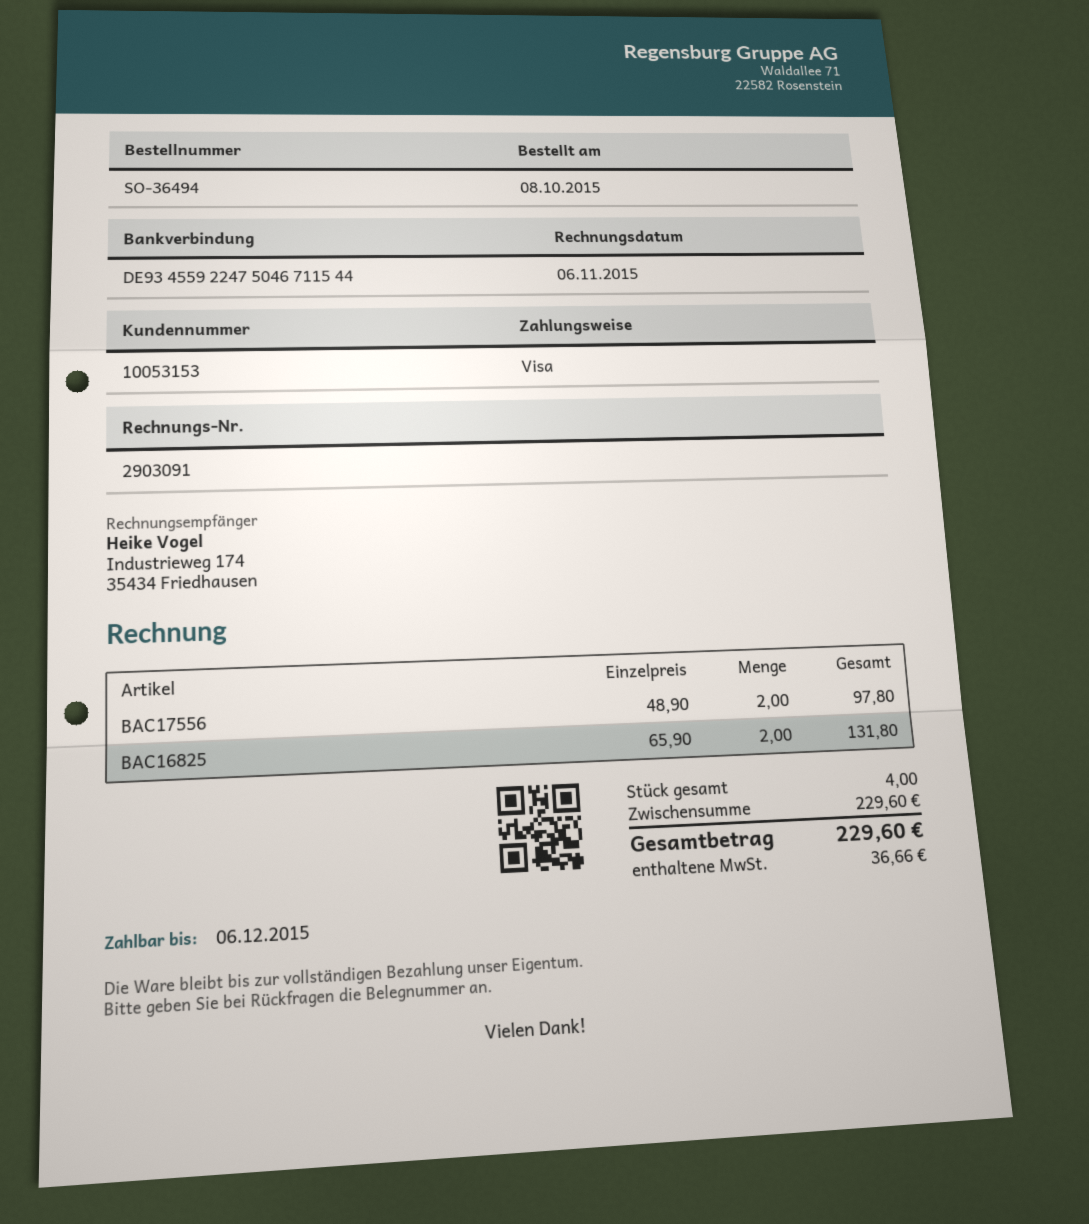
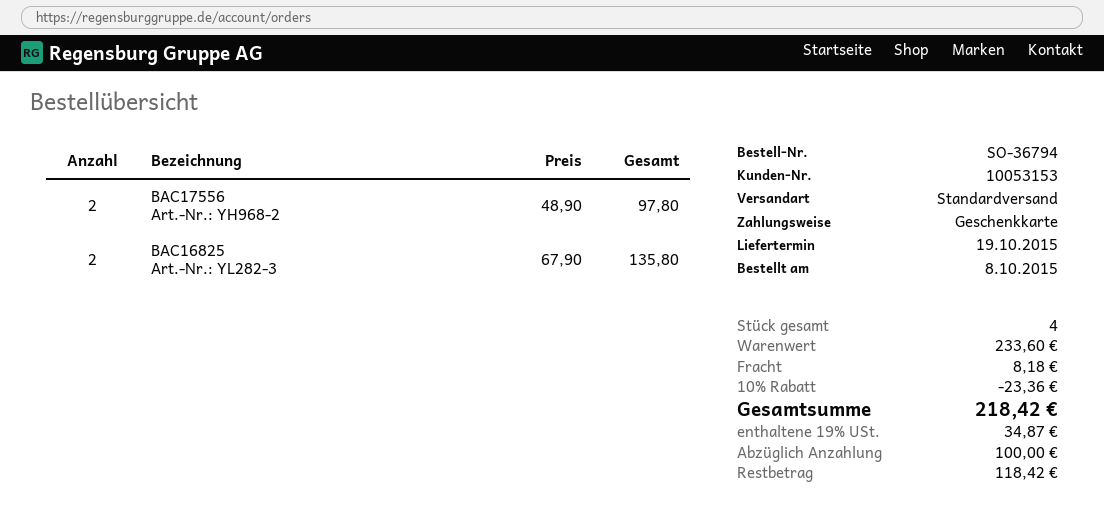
order number: SO-36494 -> SO-36794
payment method: Visa -> gift card
BAC16825: 2 x 65.90 = 131.80 -> 2 x 67.90 = 135.80
subtotal: 229.60 -> 233.60
discount: none -> 10% = 23.36
shipping: none -> 8.18
tax: 36.66 -> 34.87
total: 229.60 -> 218.42

